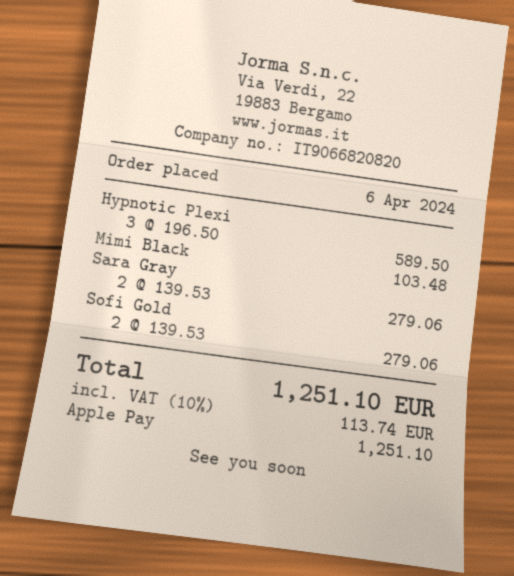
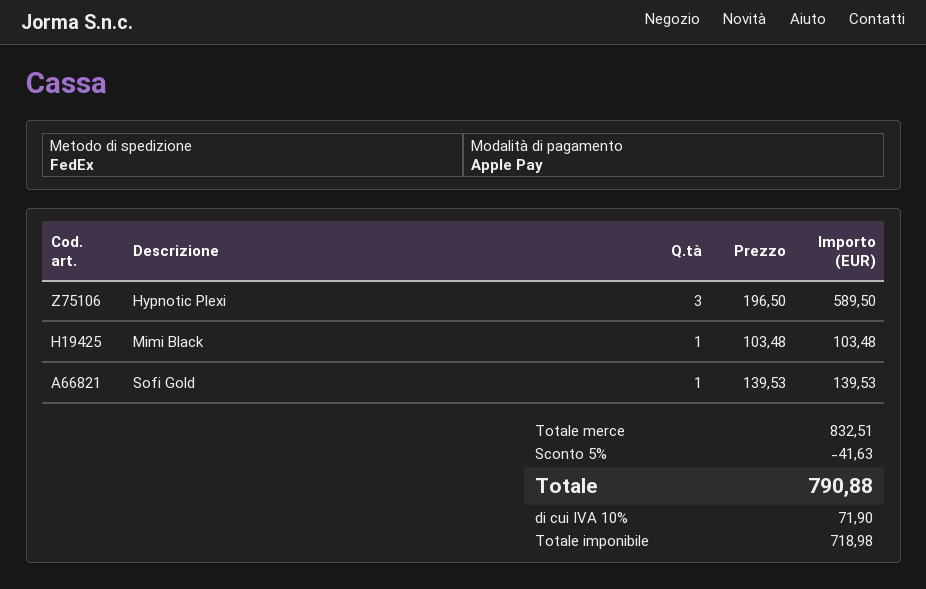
Sara Gray: 2 x 139.53 = 279.06 -> none
Sofi Gold: 2 x 139.53 = 279.06 -> 1 x 139.53 = 139.53
discount: none -> 5% = 41.63
tax: 10% = 113.74 -> 10% = 71.90
total: 1251.10 -> 790.88

